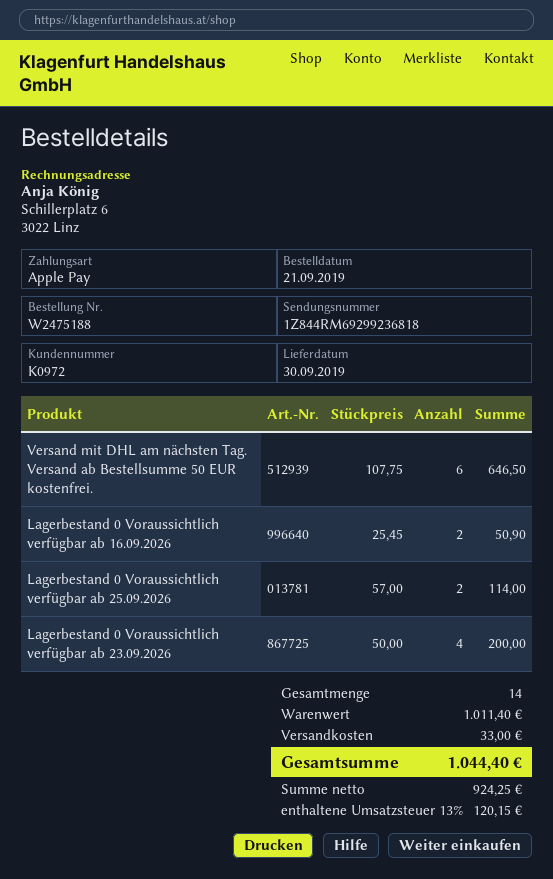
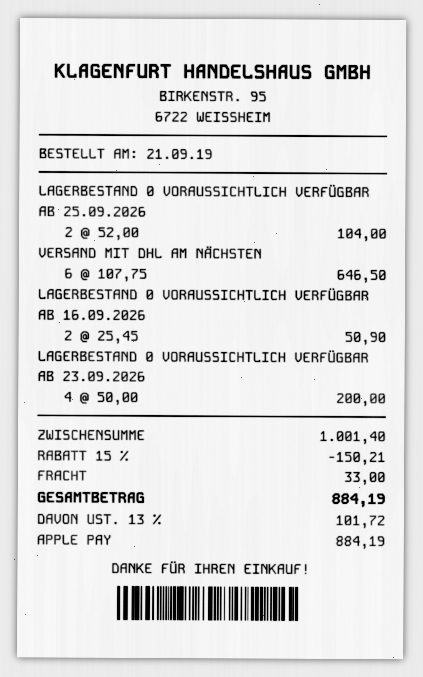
Lagerbestand 0 Voraussichtlich verfügbar ab 25.09.2026: 2 x 57.00 = 114.00 -> 2 x 52.00 = 104.00
subtotal: 1011.40 -> 1001.40
discount: none -> 15% = 150.21
tax: 13% = 120.15 -> 13% = 101.72
total: 1044.40 -> 884.19

